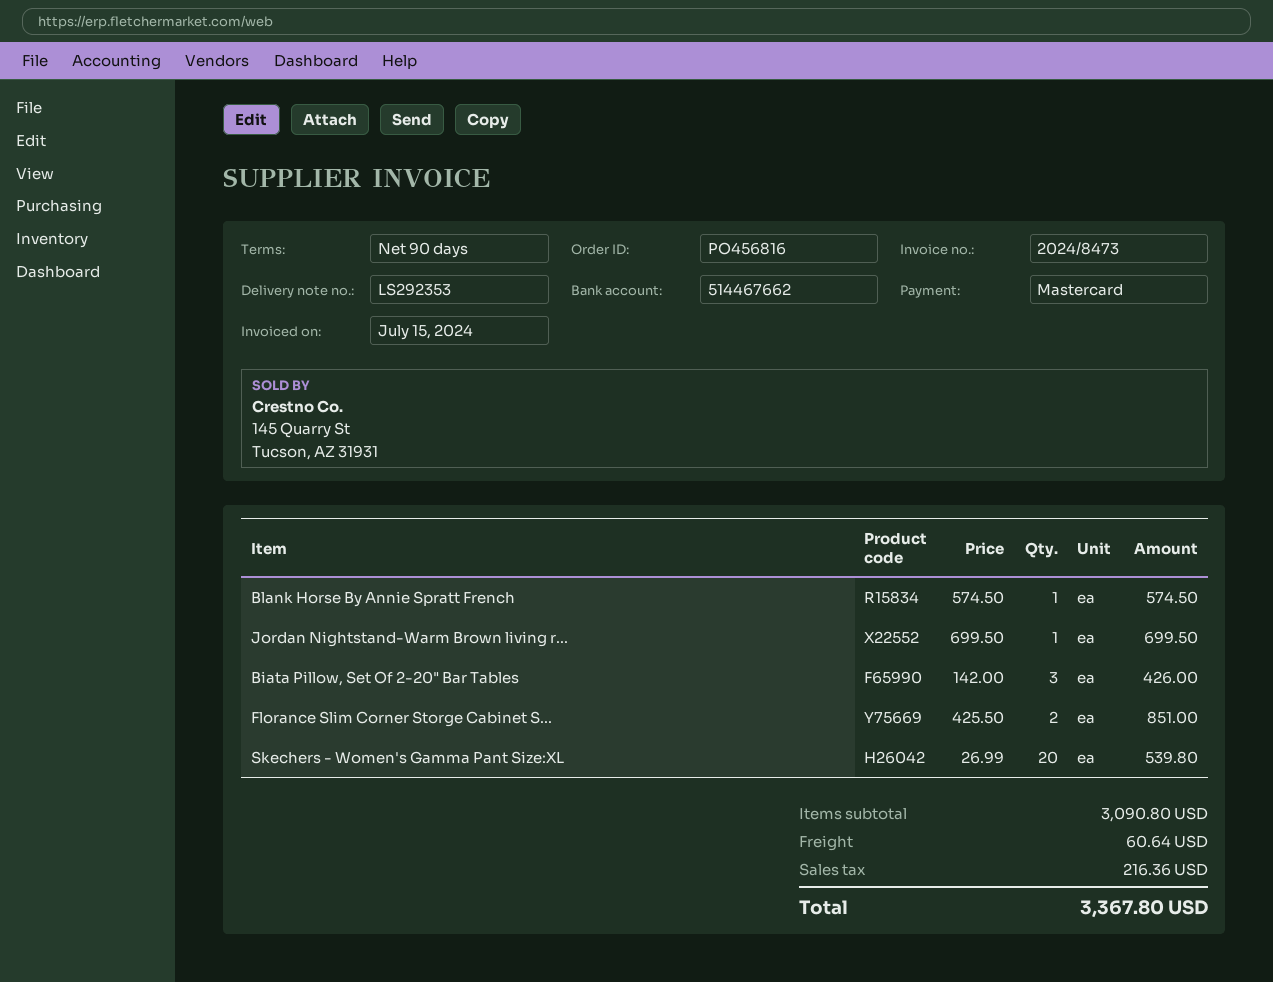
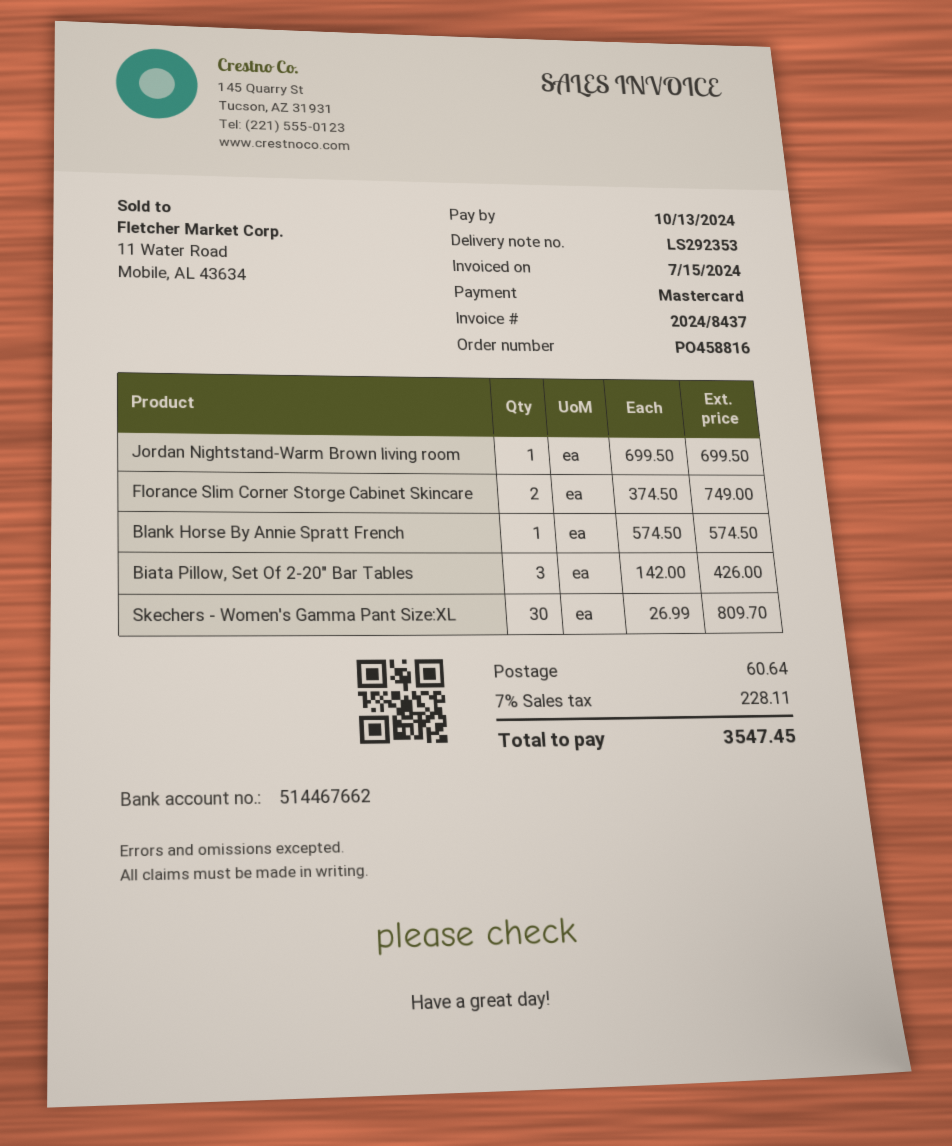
order number: PO456816 -> PO458816
invoice number: 2024/8473 -> 2024/8437
Florance Slim Corner Storge Cabinet S...: 2 x 425.50 = 851.00 -> 2 x 374.50 = 749.00
Skechers - Women's Gamma Pant Size:XL: 20 x 26.99 = 539.80 -> 30 x 26.99 = 809.70
tax: 216.36 -> 228.11
total: 3367.80 -> 3547.45

